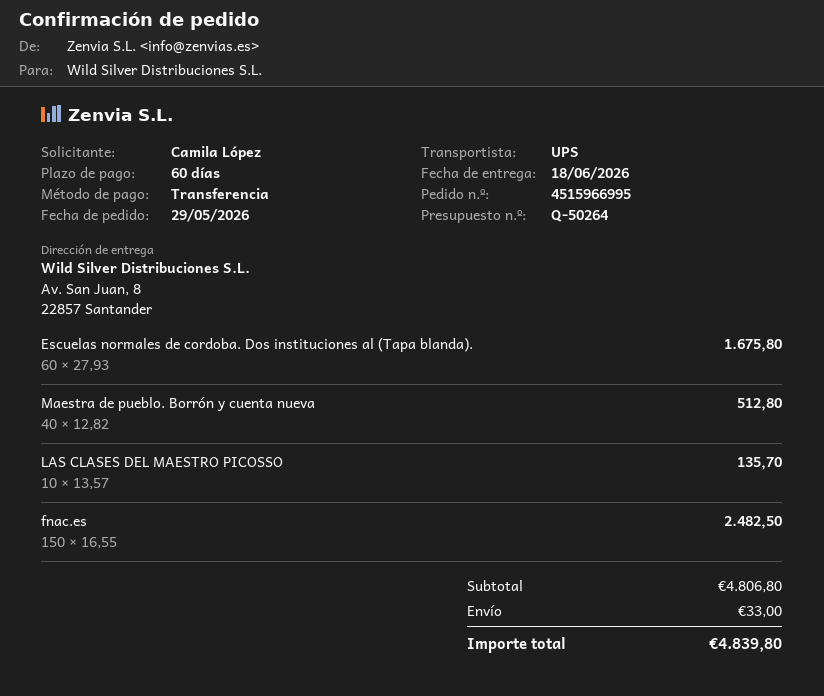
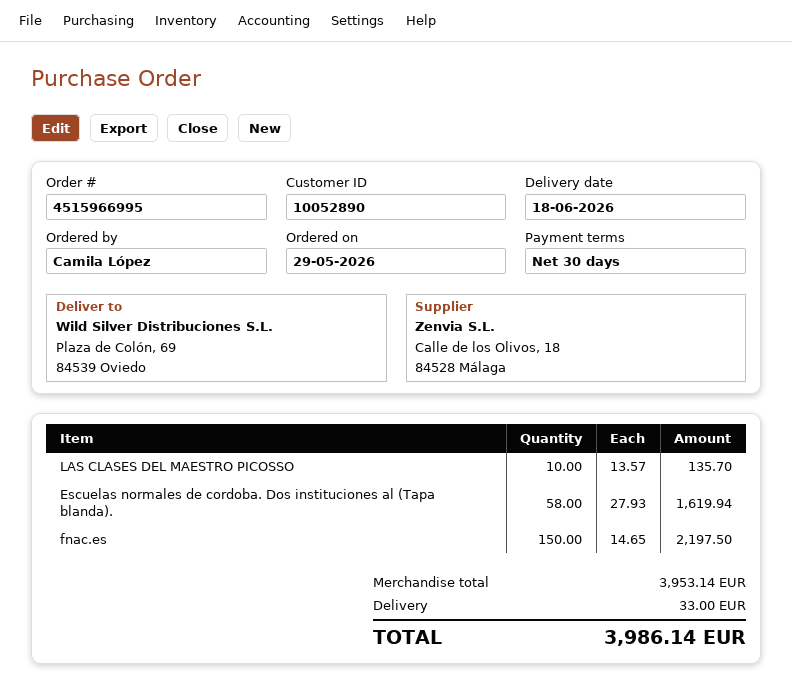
payment terms: 60 days -> 30 days
ship to: Av. San Juan, 8, 22857 Santander -> Plaza de Colón, 69, 84539 Oviedo
Escuelas normales de cordoba. Dos instituciones al (Tapa blanda).: 60 x 27.93 = 1675.80 -> 58 x 27.93 = 1619.94
Maestra de pueblo. Borrón y cuenta nueva: 40 x 12.82 = 512.80 -> none
fnac.es: 150 x 16.55 = 2482.50 -> 150 x 14.65 = 2197.50
subtotal: 4806.80 -> 3953.14
total: 4839.80 -> 3986.14

